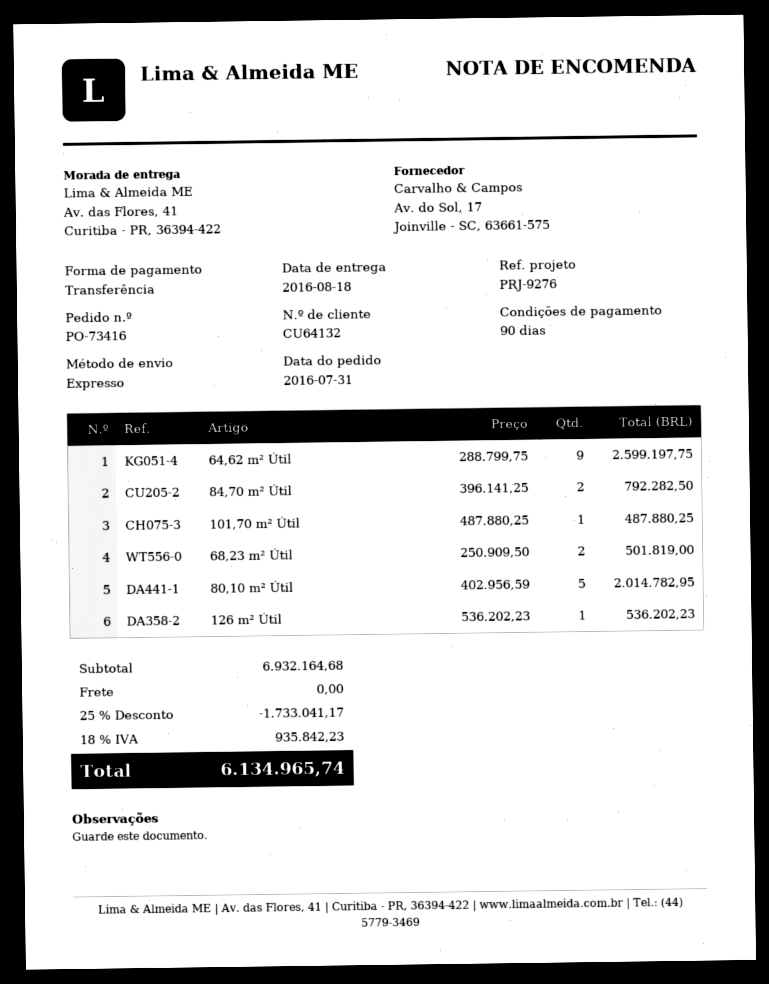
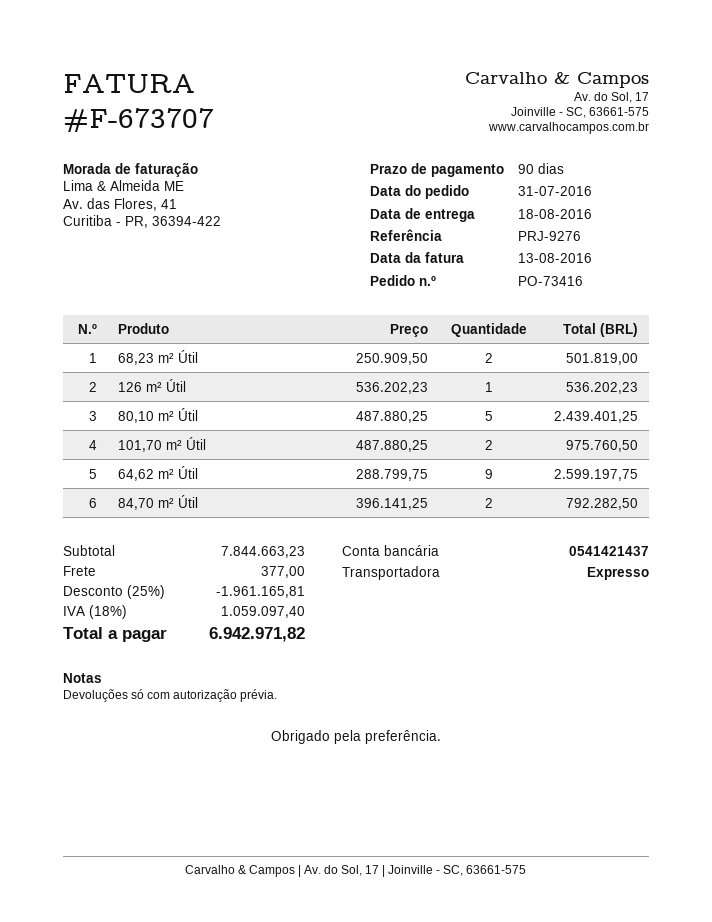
101,70 m² Útil: 1 x 487880.25 = 487880.25 -> 2 x 487880.25 = 975760.50
80,10 m² Útil: 5 x 402956.59 = 2014782.95 -> 5 x 487880.25 = 2439401.25
subtotal: 6932164.68 -> 7844663.23
discount: 25% = 1733041.17 -> 25% = 1961165.81
shipping: 0.00 -> 377.00
tax: 18% = 935842.23 -> 18% = 1059097.40
total: 6134965.74 -> 6942971.82

